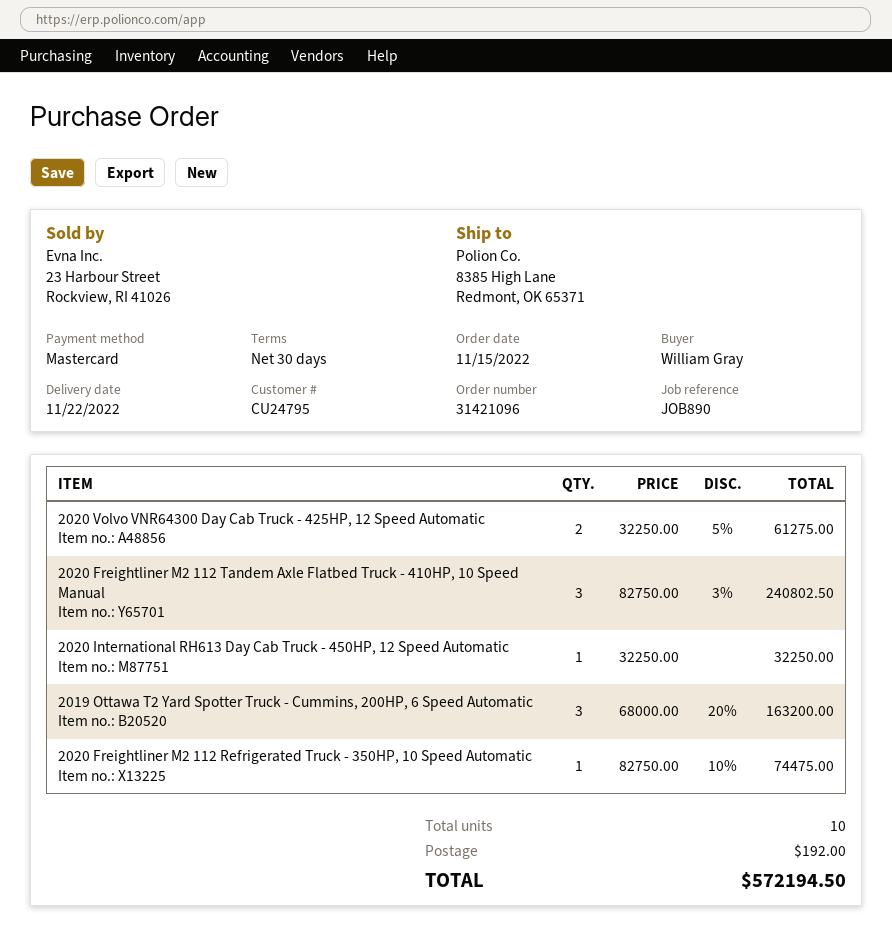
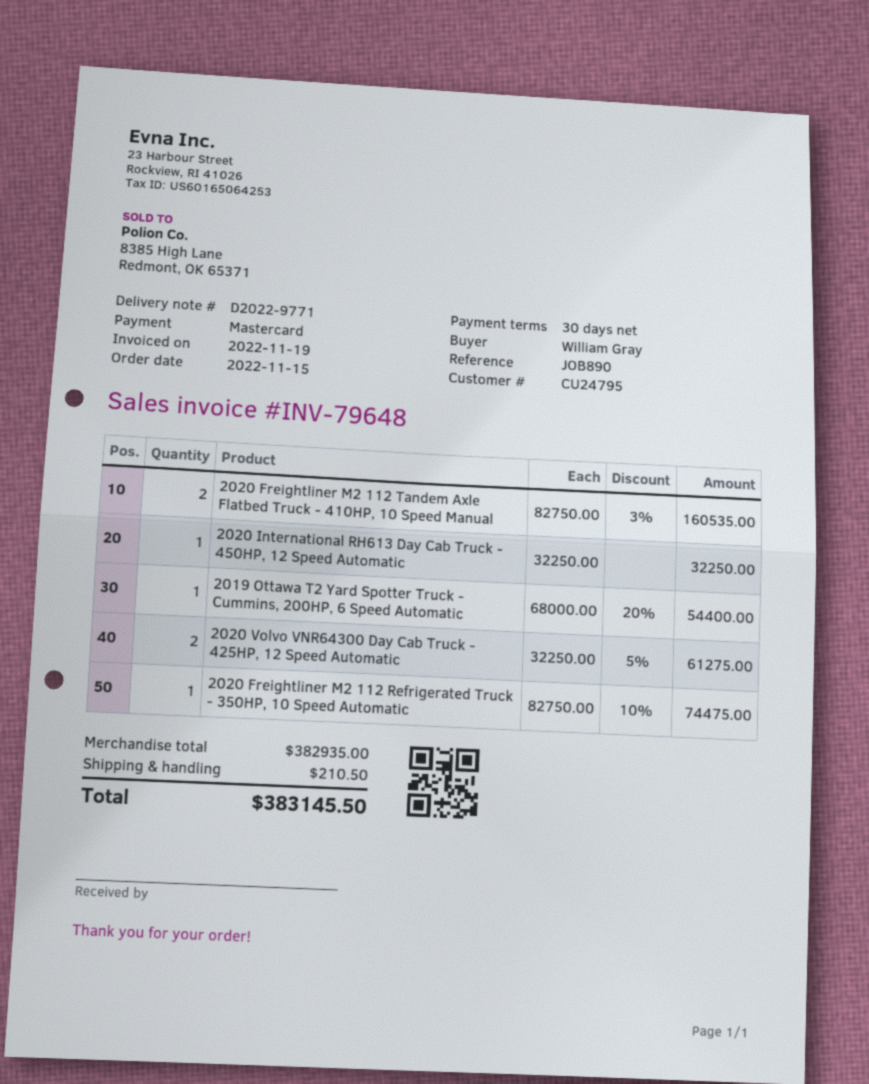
2020 Freightliner M2 112 Tandem Axle Flatbed Truck - 410HP, 10 Speed Manual: 3 x 82750.00 - 3% = 240802.50 -> 2 x 82750.00 - 3% = 160535.00
2019 Ottawa T2 Yard Spotter Truck - Cummins, 200HP, 6 Speed Automatic: 3 x 68000.00 - 20% = 163200.00 -> 1 x 68000.00 - 20% = 54400.00
shipping: 192.00 -> 210.50
total: 572194.50 -> 383145.50

